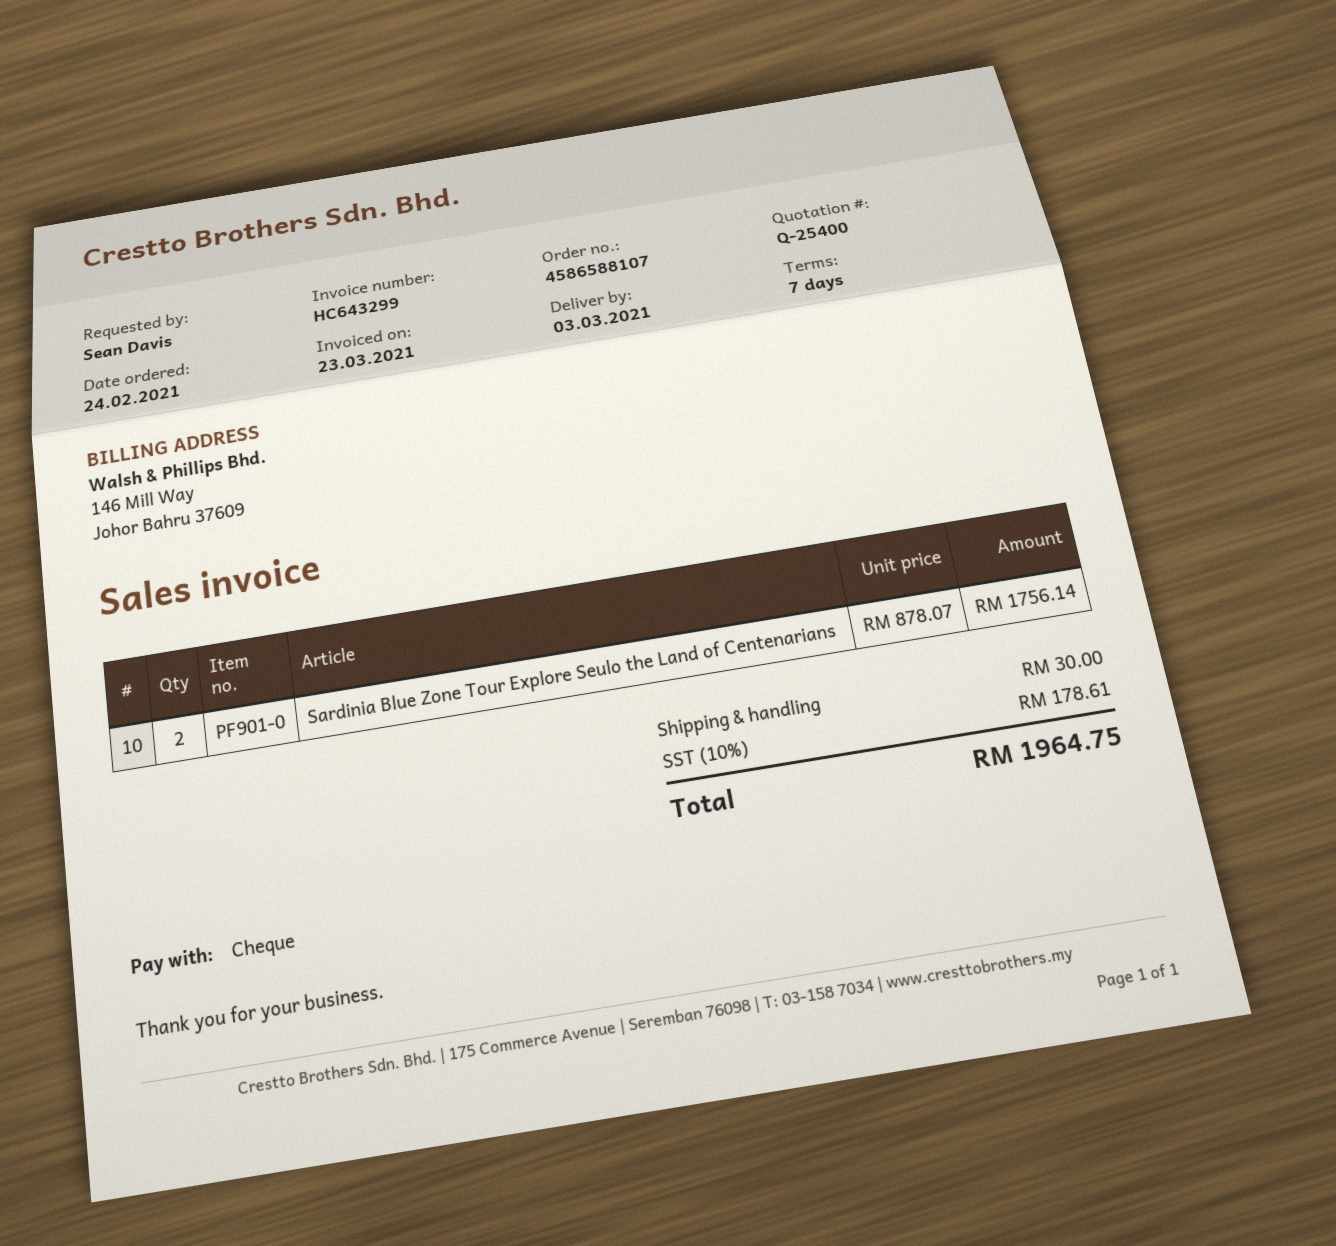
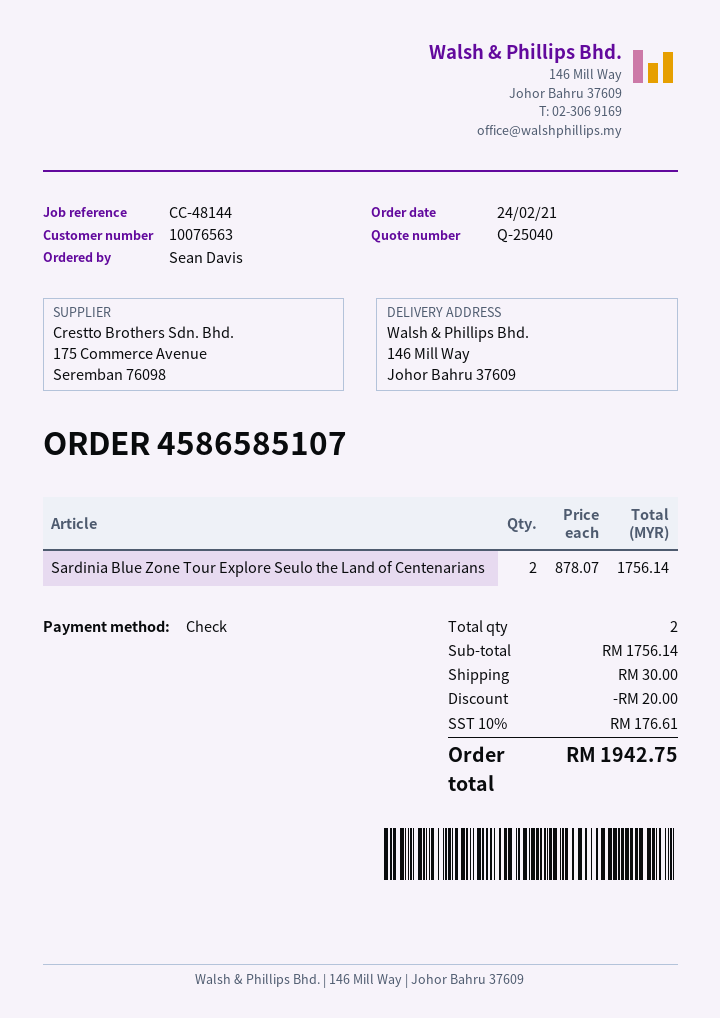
quote number: Q-25400 -> Q-25040
order number: 4586588107 -> 4586585107
discount: none -> 20.00
tax: 10% = 178.61 -> 10% = 176.61
total: 1964.75 -> 1942.75

